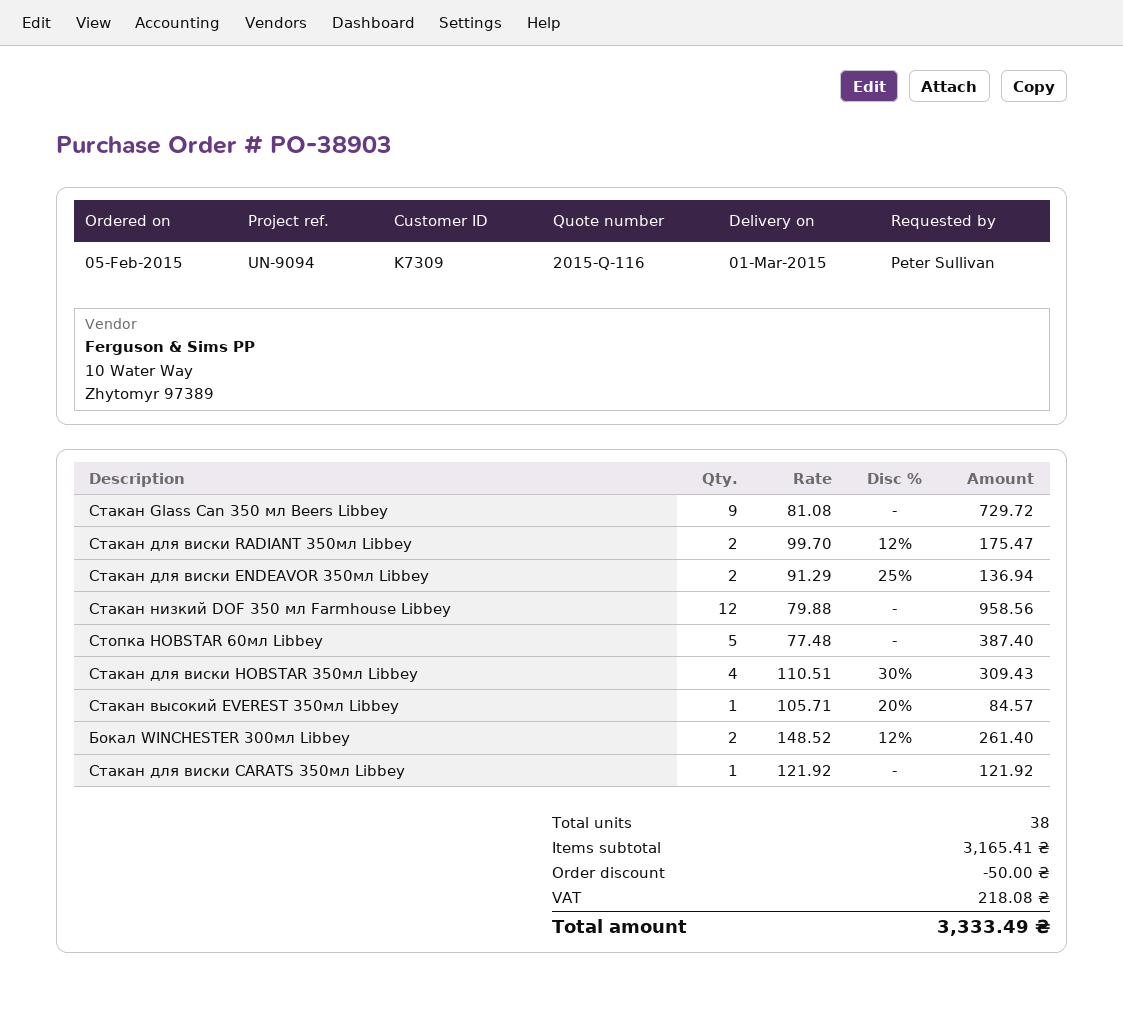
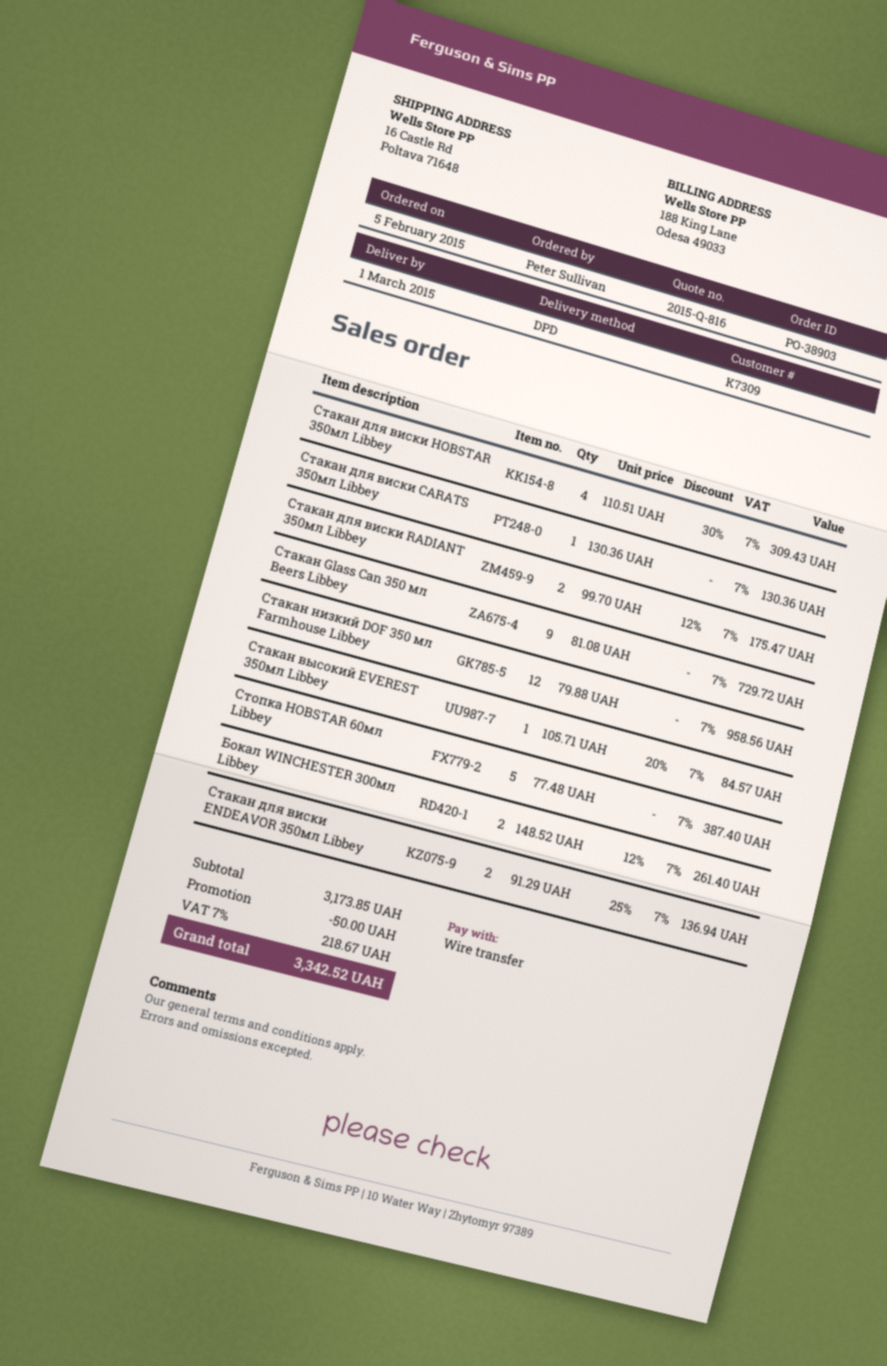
quote number: 2015-Q-116 -> 2015-Q-816
Стакан для виски CARATS 350мл Libbey: 1 x 121.92 = 121.92 -> 1 x 130.36 = 130.36
subtotal: 3165.41 -> 3173.85
tax: 218.08 -> 218.67
total: 3333.49 -> 3342.52

